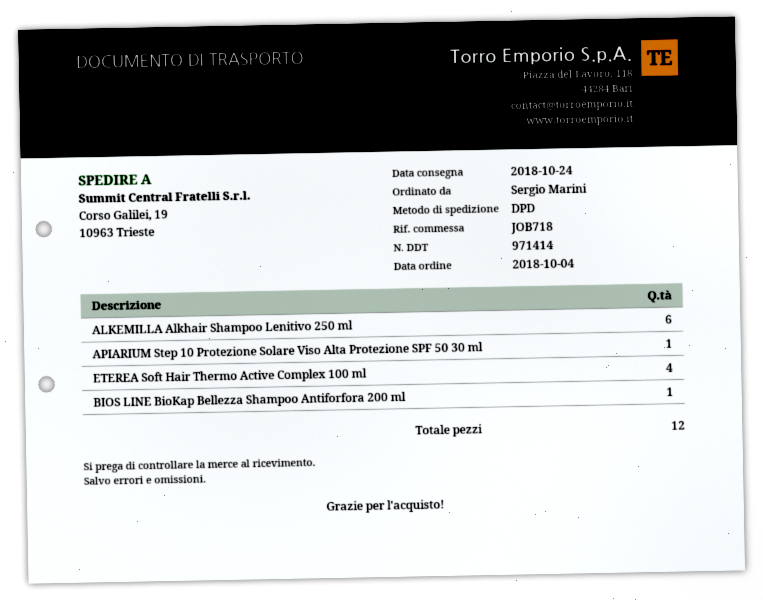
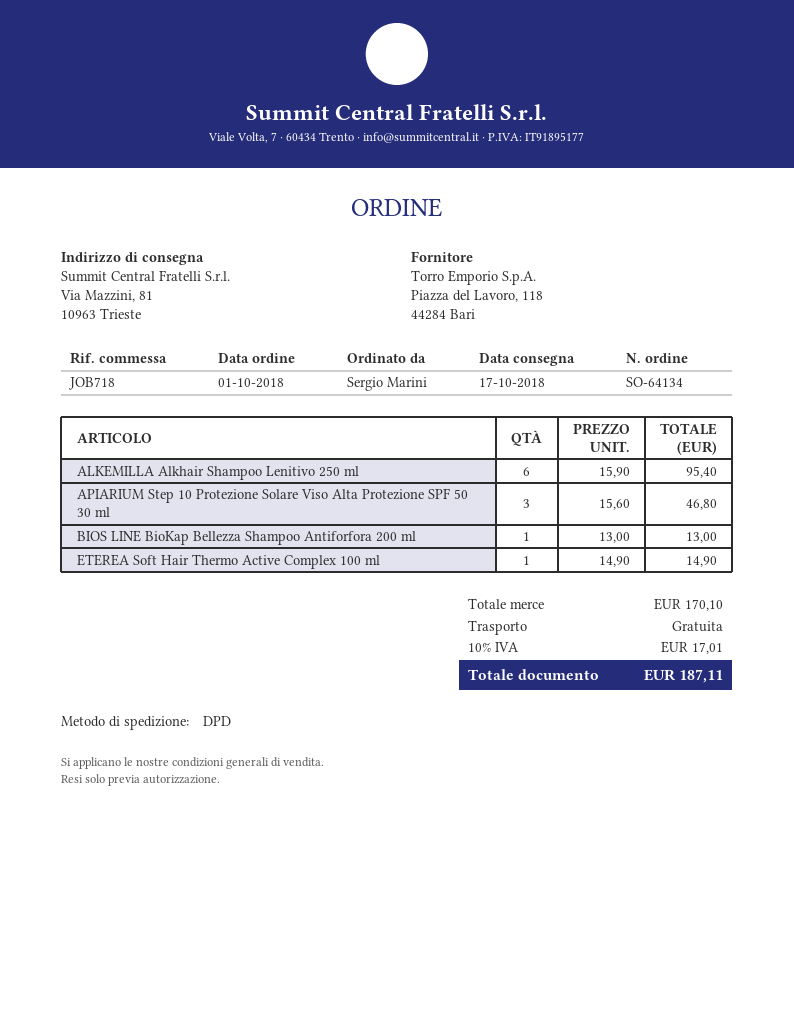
order date: 2018-10-04 -> 2018-10-01
delivery date: 2018-10-24 -> 2018-10-17
ship to: Corso Galilei, 19, 10963 Trieste -> Via Mazzini, 81, 10963 Trieste
APIARIUM Step 10 Protezione Solare Viso Alta Protezione SPF 50 30 ml: 1 -> 3
ETEREA Soft Hair Thermo Active Complex 100 ml: 4 -> 1

